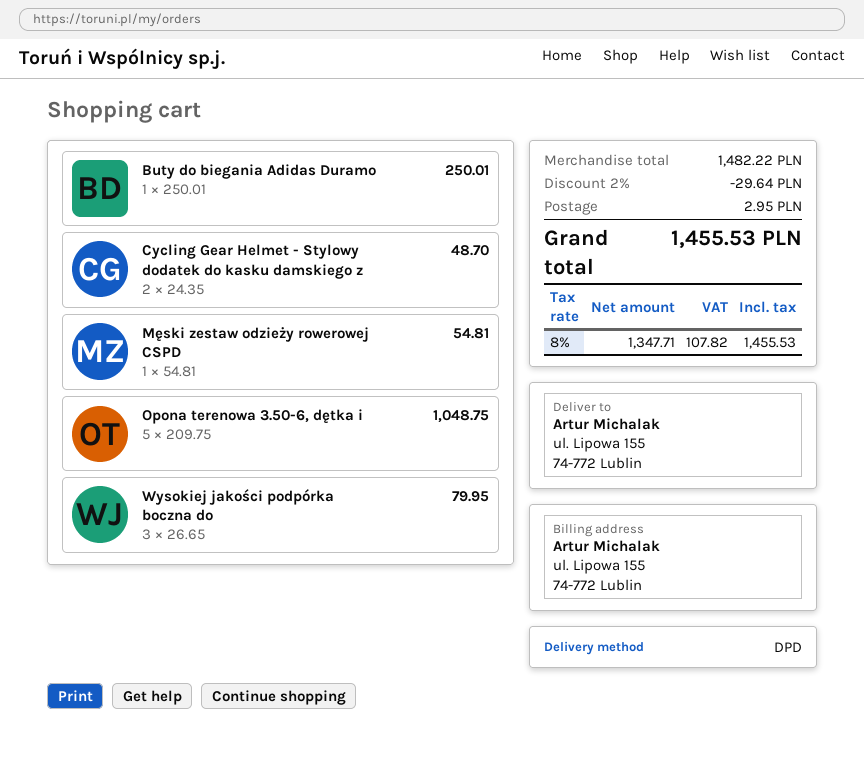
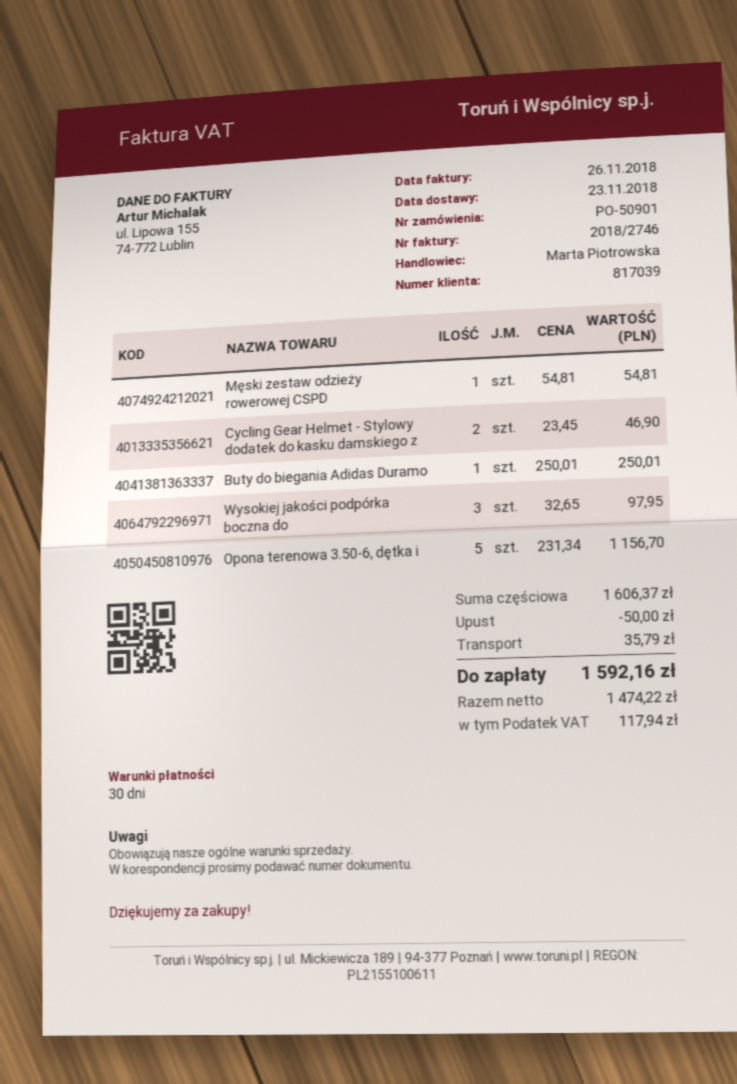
Cycling Gear Helmet - Stylowy dodatek do kasku damskiego z: 2 x 24.35 = 48.70 -> 2 x 23.45 = 46.90
Opona terenowa 3.50-6, dętka i: 5 x 209.75 = 1048.75 -> 5 x 231.34 = 1156.70
Wysokiej jakości podpórka boczna do: 3 x 26.65 = 79.95 -> 3 x 32.65 = 97.95
subtotal: 1482.22 -> 1606.37
discount: 29.64 -> 50.00
shipping: 2.95 -> 35.79
net: 1347.71 -> 1474.22
tax: 107.82 -> 117.94
total: 1455.53 -> 1592.16

